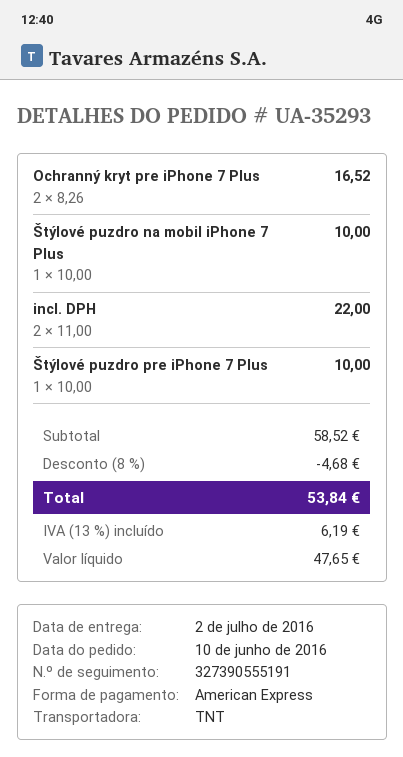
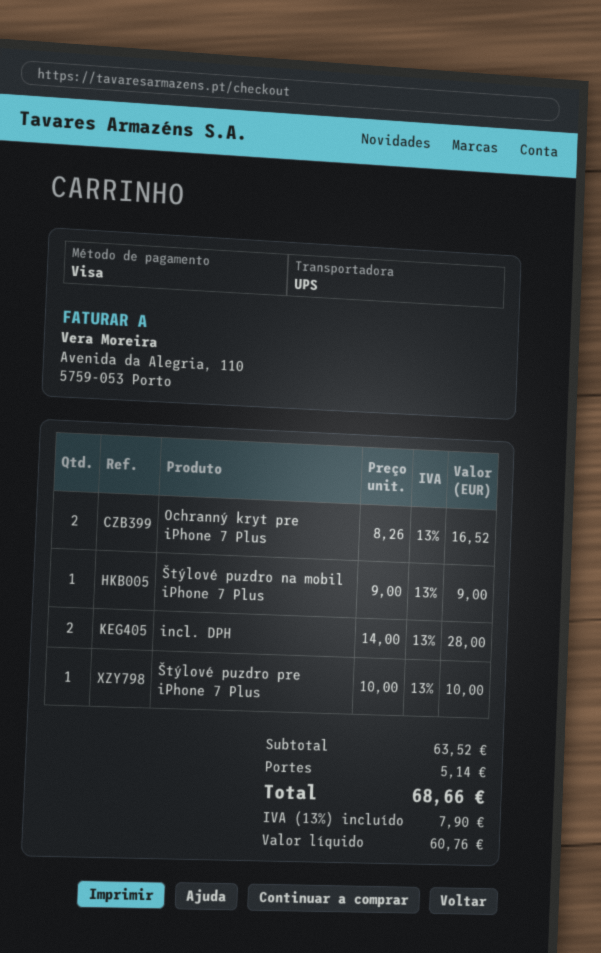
payment method: American Express -> Visa
shipping method: TNT -> UPS
Štýlové puzdro na mobil iPhone 7 Plus: 1 x 10.00 = 10.00 -> 1 x 9.00 = 9.00
incl. DPH: 2 x 11.00 = 22.00 -> 2 x 14.00 = 28.00
subtotal: 58.52 -> 63.52
discount: 8% = 4.68 -> none
shipping: none -> 5.14
net: 47.65 -> 60.76
tax: 13% = 6.19 -> 13% = 7.90
total: 53.84 -> 68.66

